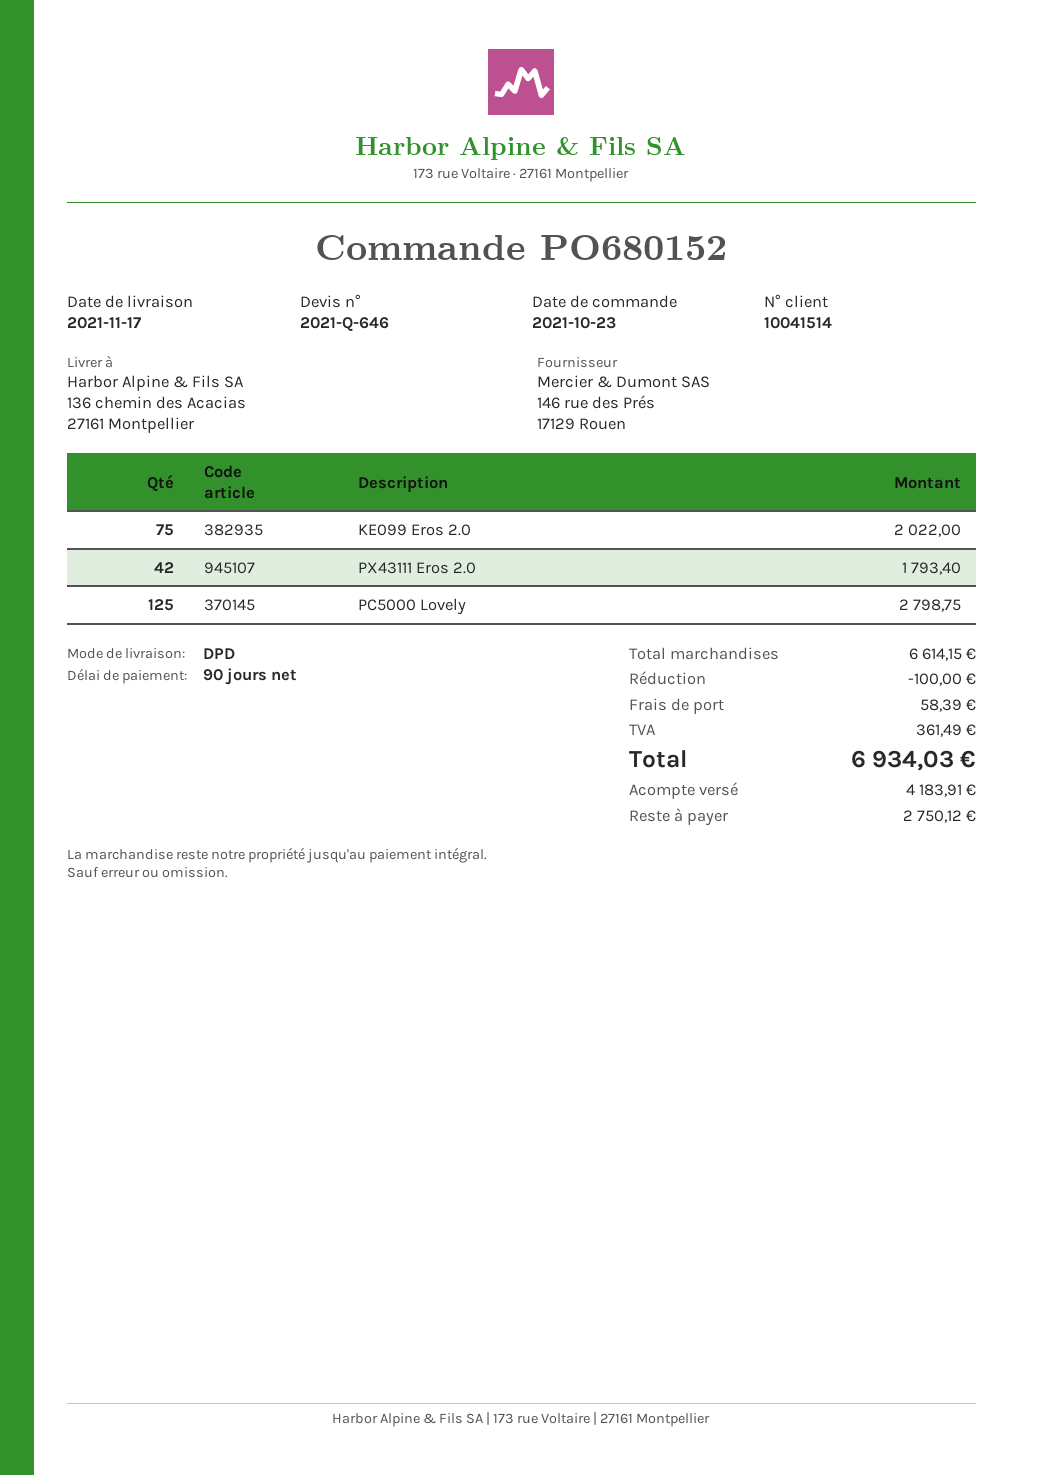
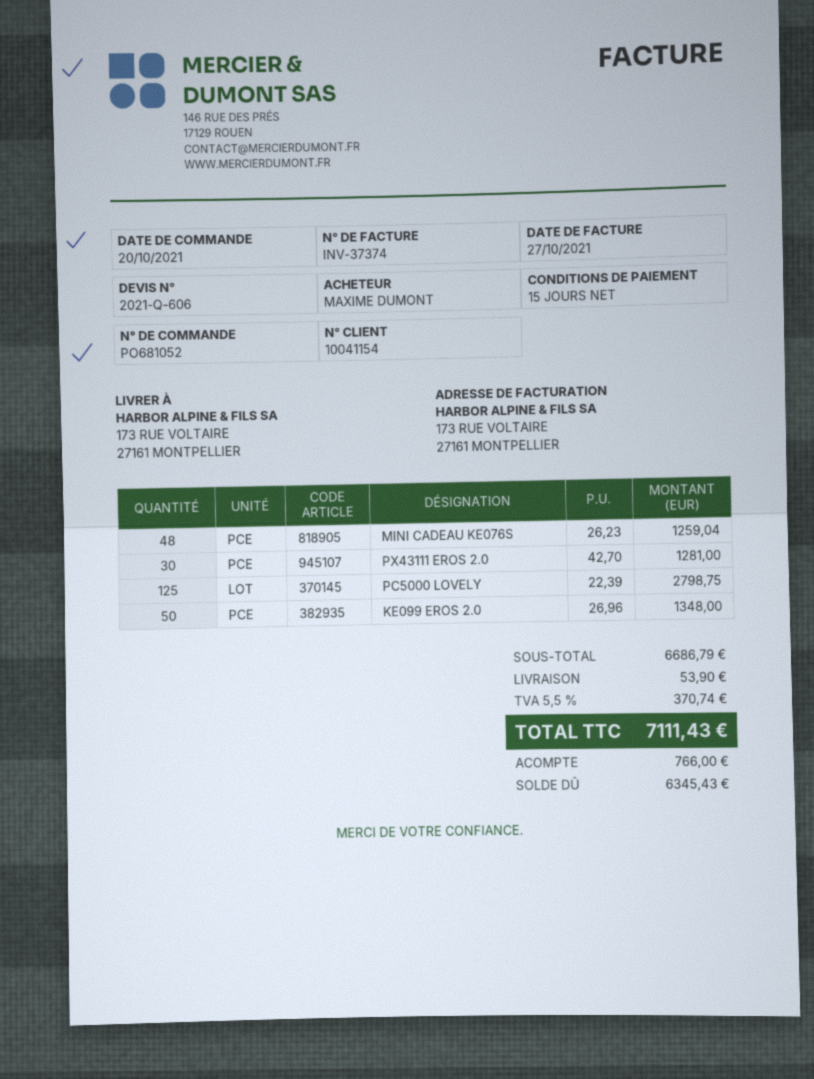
quote number: 2021-Q-646 -> 2021-Q-606
order number: PO680152 -> PO681052
order date: 2021-10-23 -> 2021-10-20
payment terms: 90 days -> 15 days
customer number: 10041514 -> 10041154
ship to: 136 chemin des Acacias, 27161 Montpellier -> 173 RUE VOLTAIRE, 27161 MONTPELLIER
KE099 Eros 2.0: 75 for 2022.00 -> 50 for 1348.00
PX43111 Eros 2.0: 42 for 1793.40 -> 30 for 1281.00
MINI CADEAU KE076S: none -> 48 for 1259.04
subtotal: 6614.15 -> 6686.79
discount: 100.00 -> none
shipping: 58.39 -> 53.90
tax: 361.49 -> 370.74
total: 6934.03 -> 7111.43
deposit: 4183.91 -> 766.00
balance: 2750.12 -> 6345.43

